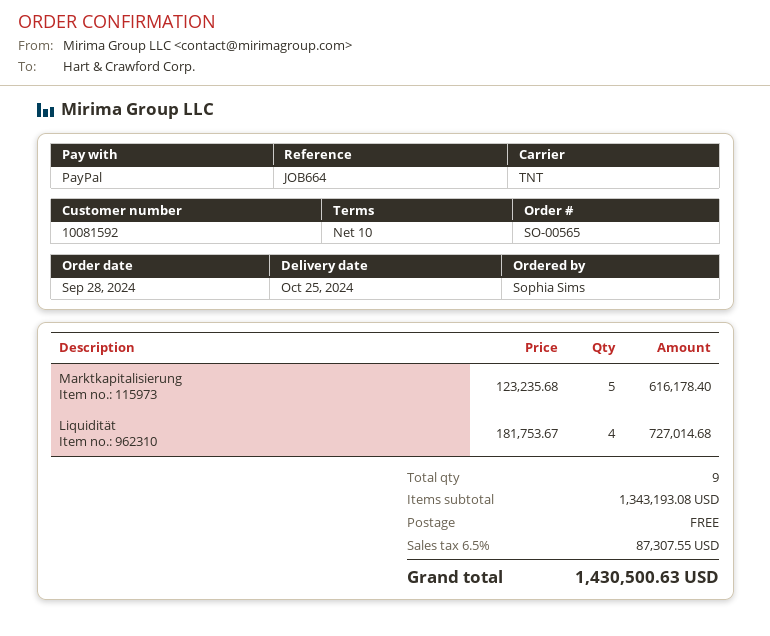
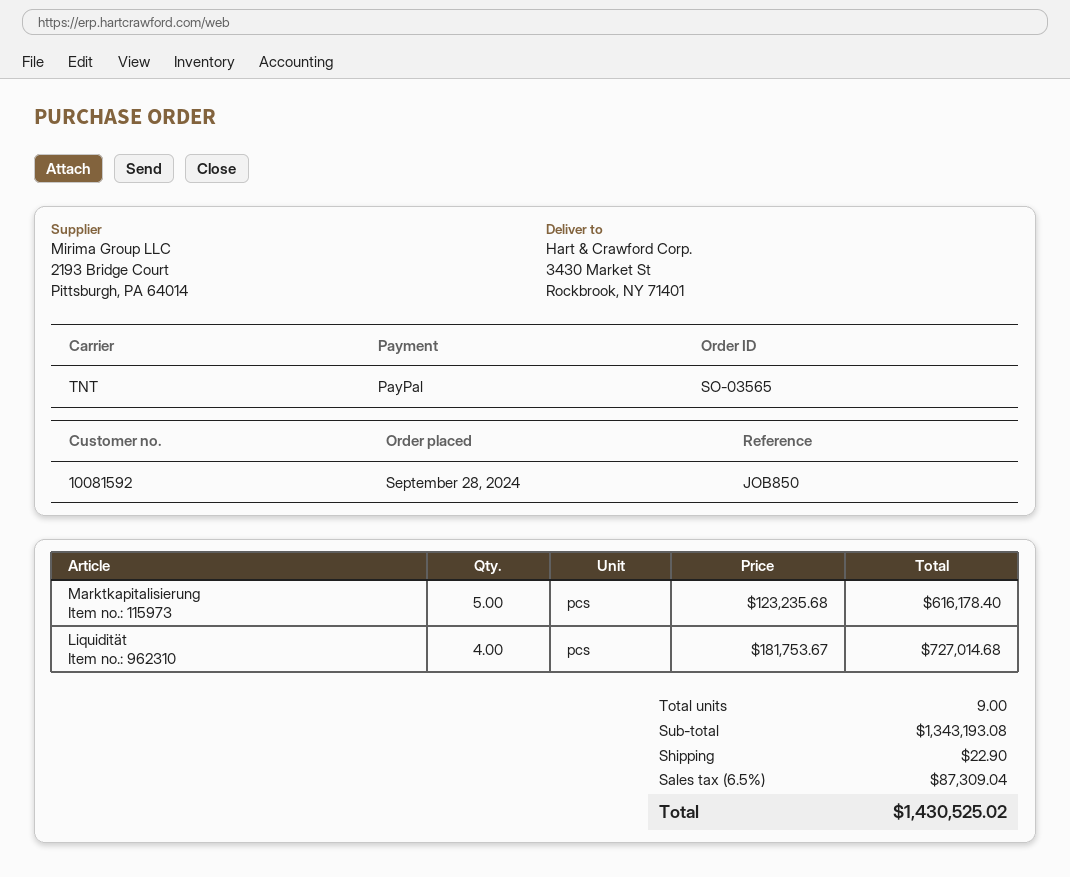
order number: SO-00565 -> SO-03565
reference: JOB664 -> JOB850
shipping: 0.00 -> 22.90
tax: 6.5% = 87307.55 -> 6.5% = 87309.04
total: 1430500.63 -> 1430525.02

